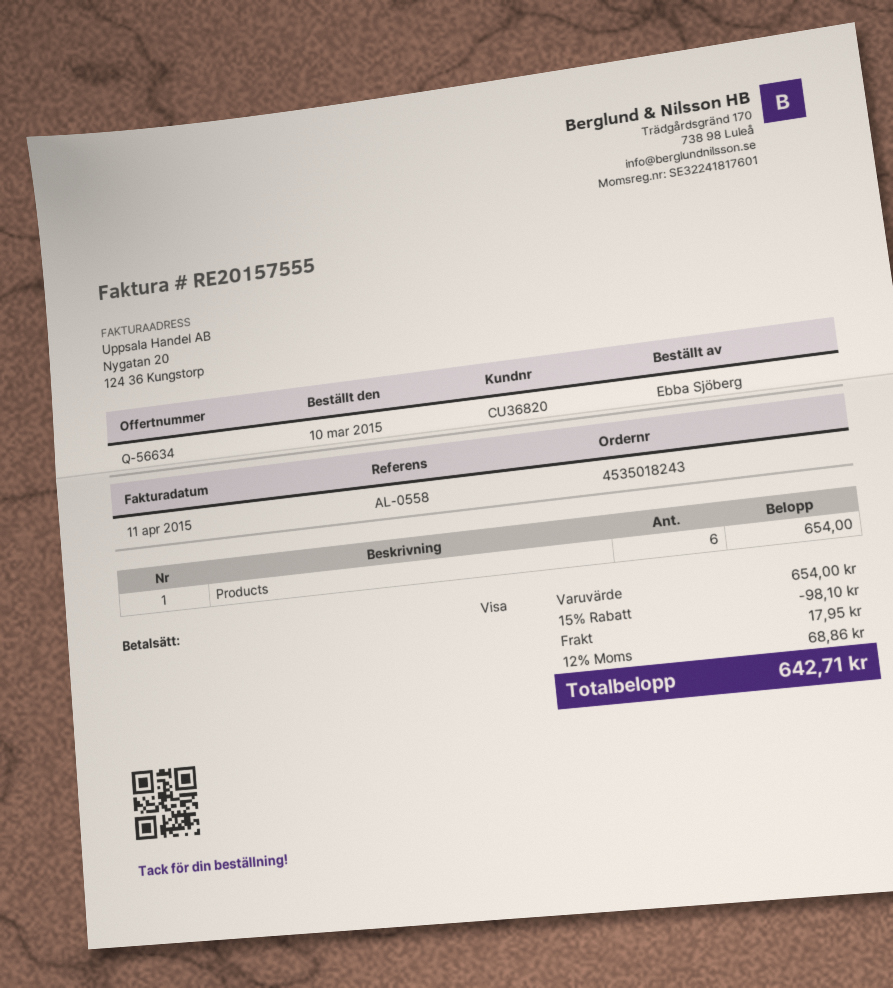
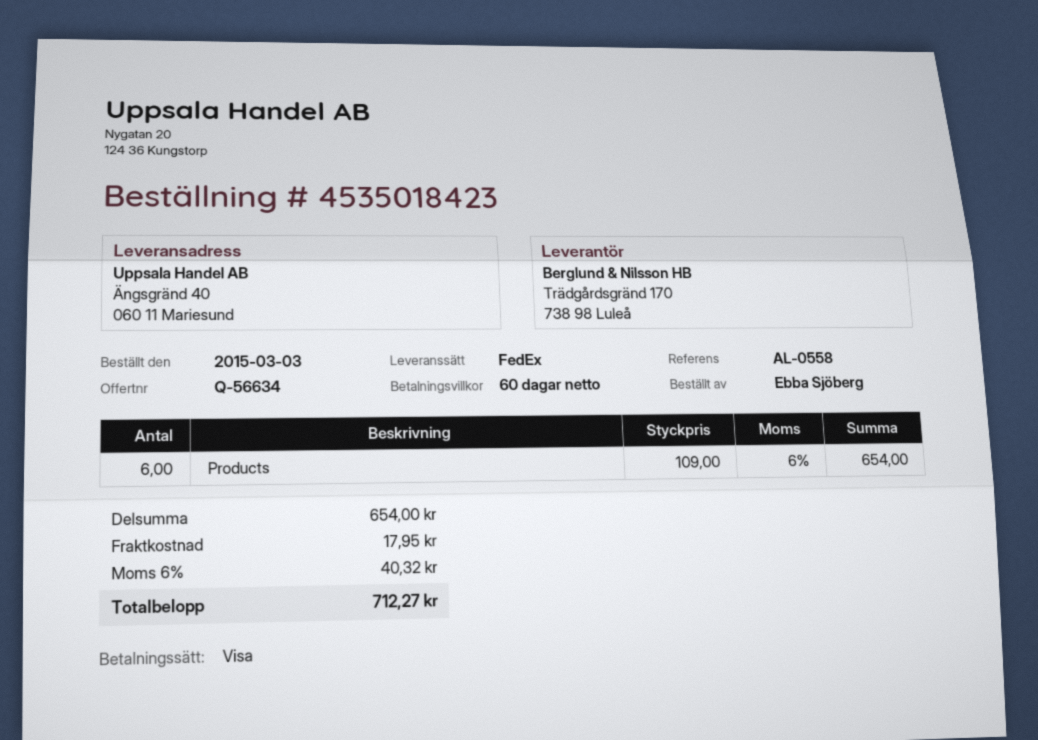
order number: 4535018243 -> 4535018423
order date: 2015-03-10 -> 2015-03-03
discount: 15% = 98.10 -> none
tax: 12% = 68.86 -> 6% = 40.32
total: 642.71 -> 712.27

